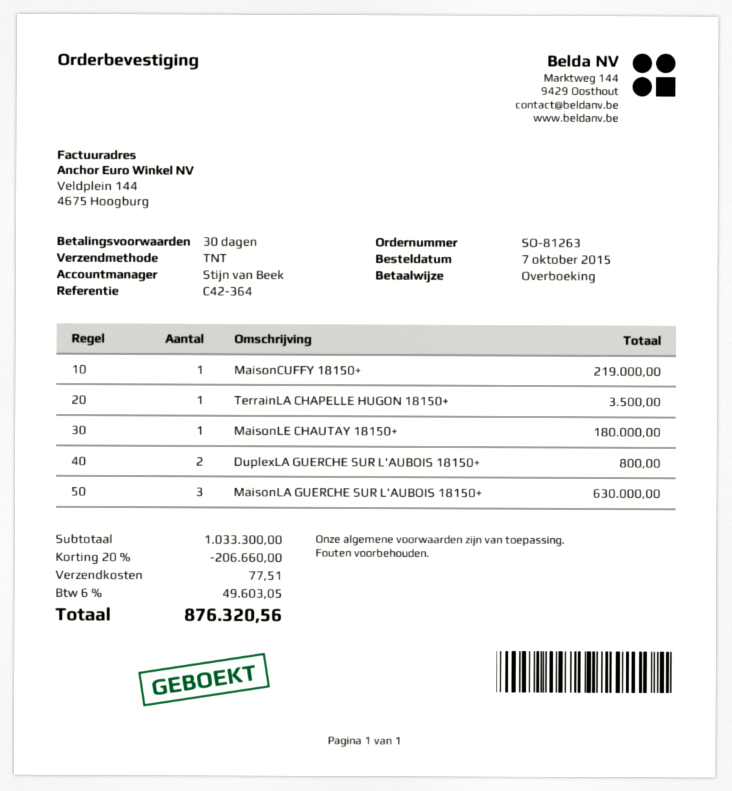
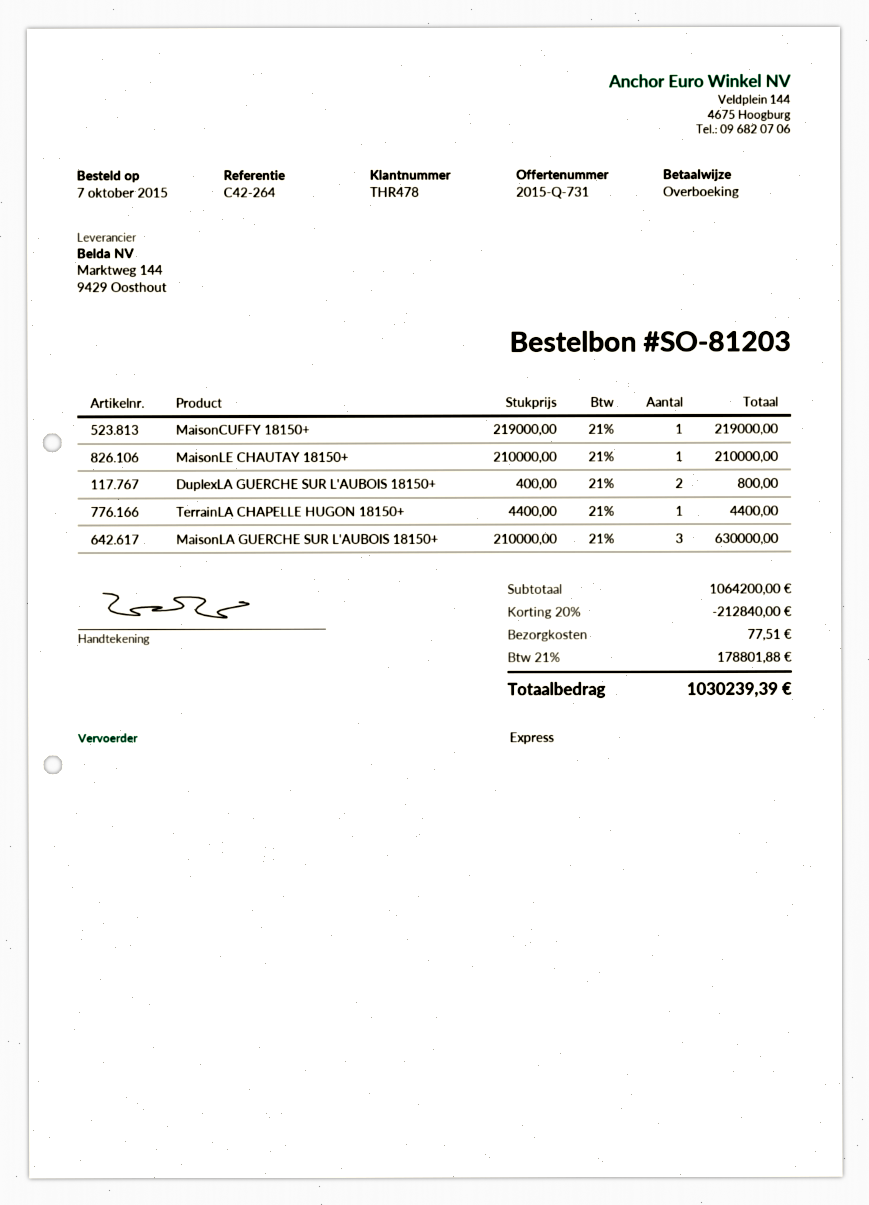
order number: SO-81263 -> SO-81203
reference: C42-364 -> C42-264
shipping method: TNT -> express
TerrainLA CHAPELLE HUGON 18150+: 1 for 3500.00 -> 1 for 4400.00
MaisonLE CHAUTAY 18150+: 1 for 180000.00 -> 1 for 210000.00
subtotal: 1033300.00 -> 1064200.00
discount: 20% = 206660.00 -> 20% = 212840.00
tax: 6% = 49603.05 -> 21% = 178801.88
total: 876320.56 -> 1030239.39

